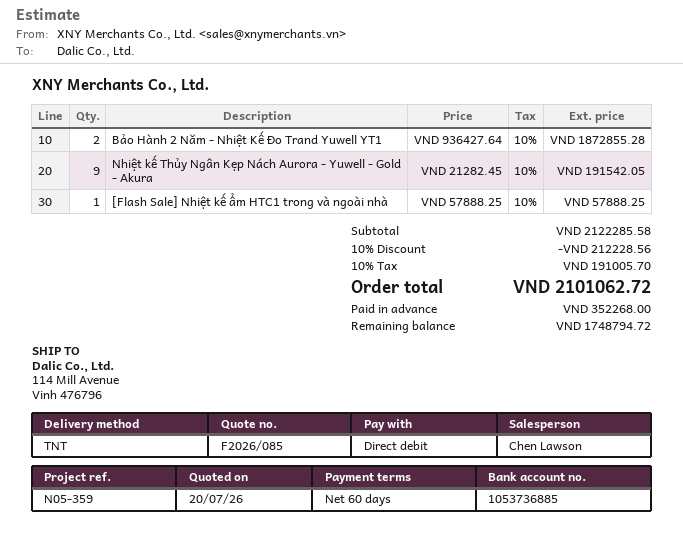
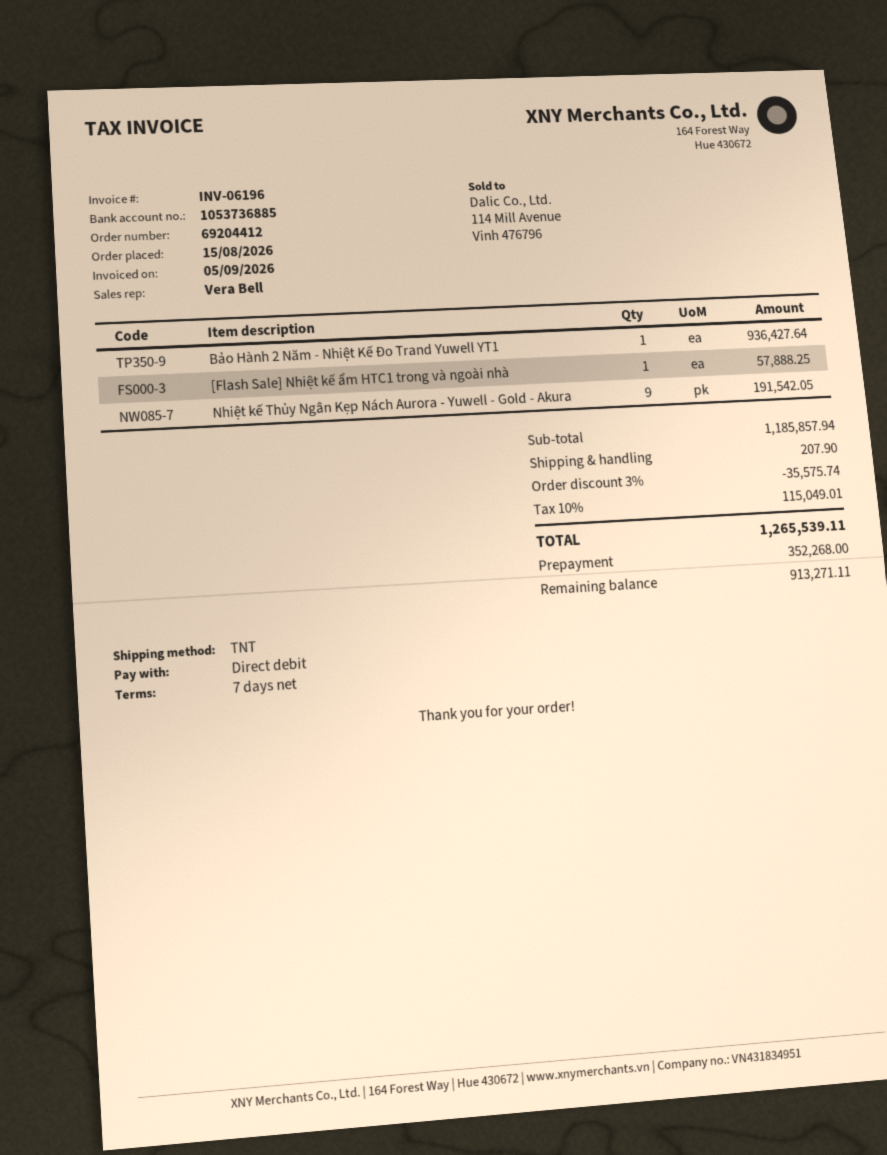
payment terms: 60 days -> 7 days
sales rep: Chen Lawson -> Vera Bell
Bảo Hành 2 Năm - Nhiệt Kế Đo Trand Yuwell YT1: 2 for 1872855.28 -> 1 for 936427.64
subtotal: 2122285.58 -> 1185857.94
discount: 10% = 212228.56 -> 3% = 35575.74
shipping: none -> 207.90
tax: 10% = 191005.70 -> 10% = 115049.01
total: 2101062.72 -> 1265539.11
balance: 1748794.72 -> 913271.11

